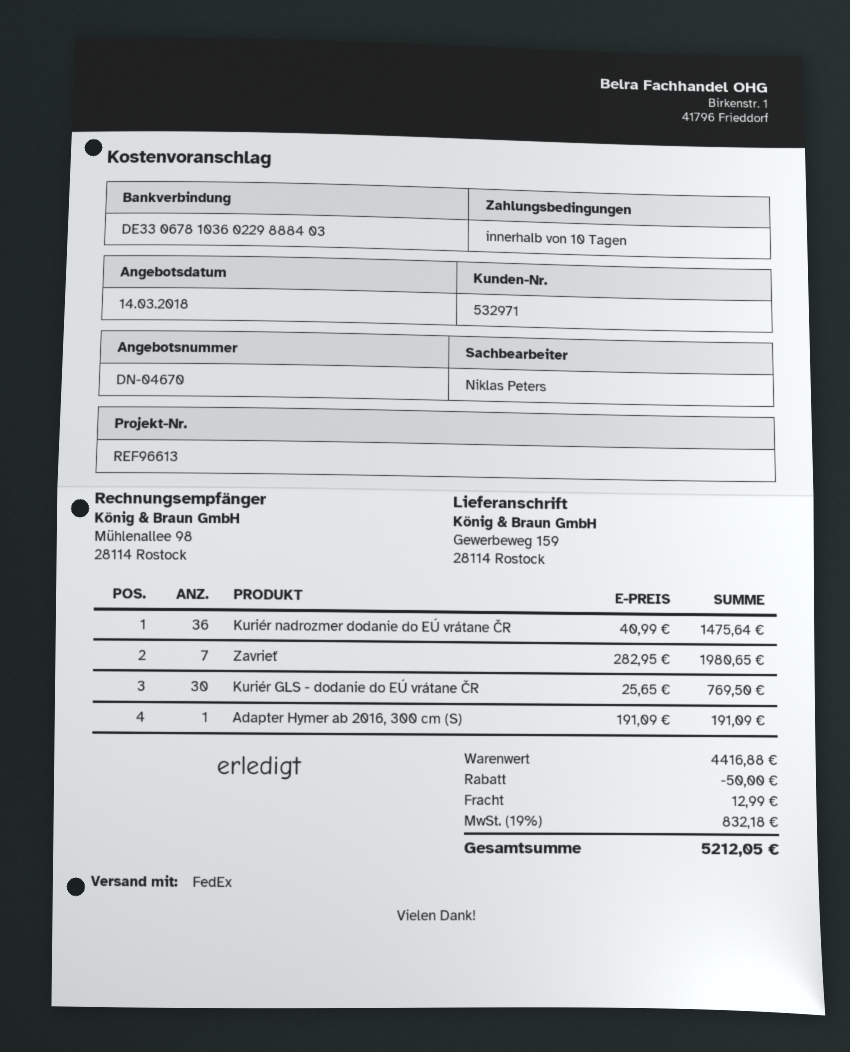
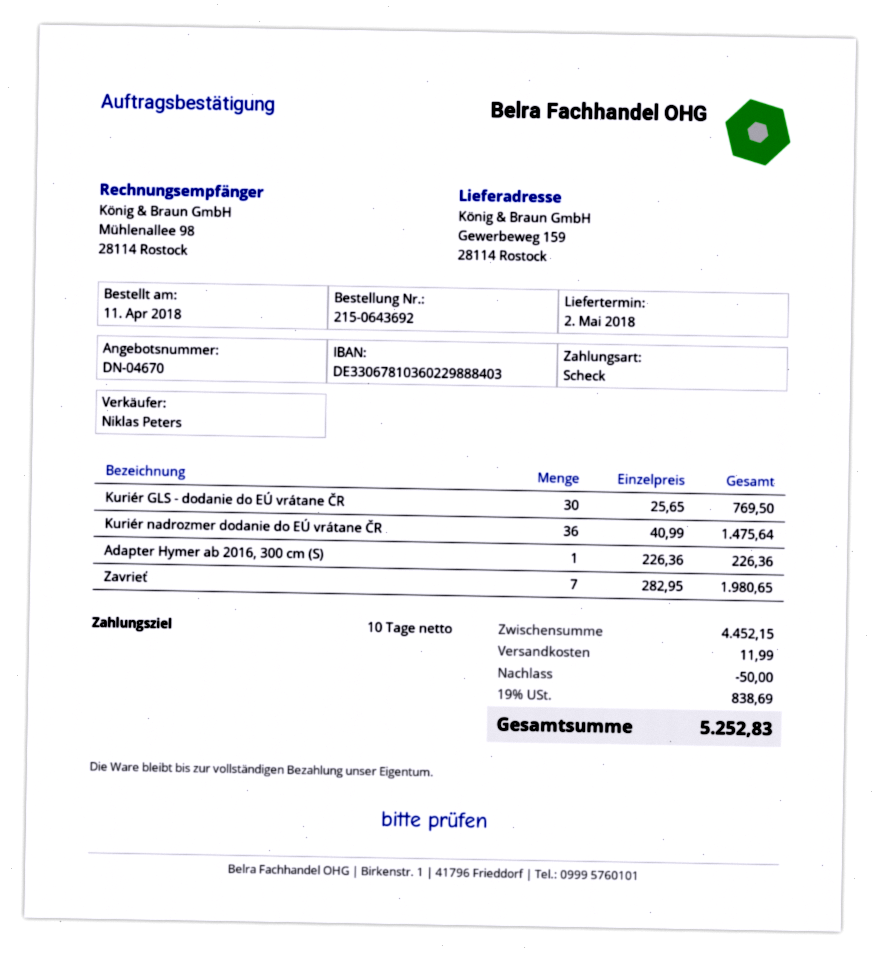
Adapter Hymer ab 2016, 300 cm (S): 1 x 191.09 = 191.09 -> 1 x 226.36 = 226.36
subtotal: 4416.88 -> 4452.15
shipping: 12.99 -> 11.99
tax: 19% = 832.18 -> 19% = 838.69
total: 5212.05 -> 5252.83

